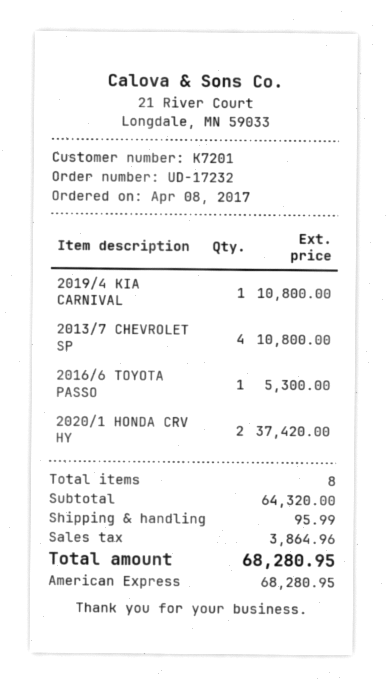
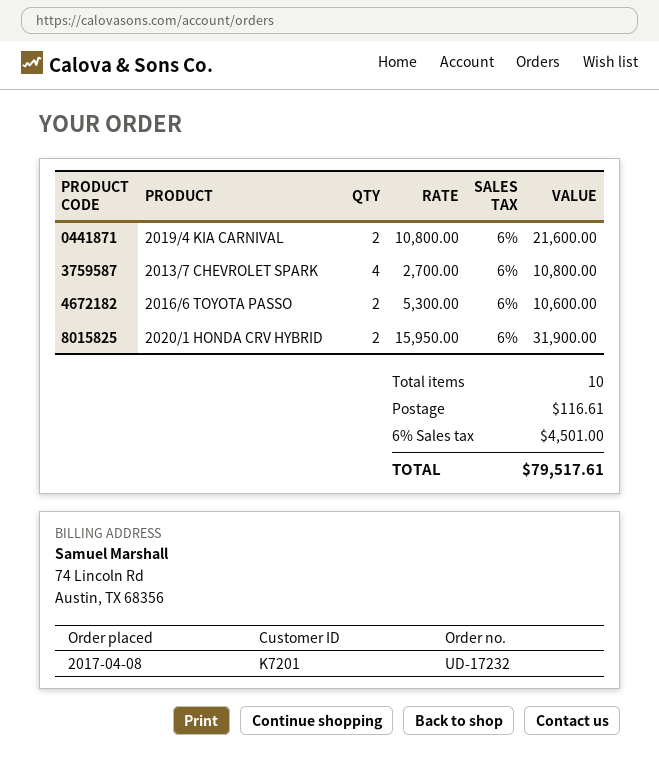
2019/4 KIA CARNIVAL: 1 for 10800.00 -> 2 for 21600.00
2016/6 TOYOTA PASSO: 1 for 5300.00 -> 2 for 10600.00
2020/1 HONDA CRV HY: 2 for 37420.00 -> 2 for 31900.00
total quantity: 8 -> 10
shipping: 95.99 -> 116.61
tax: 3864.96 -> 4501.00
total: 68280.95 -> 79517.61

